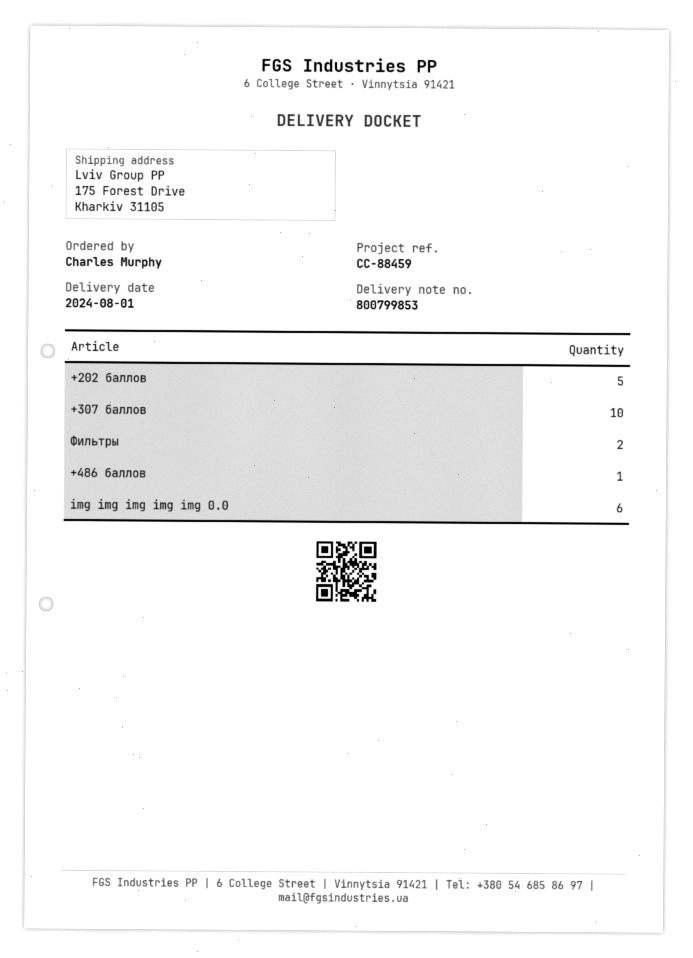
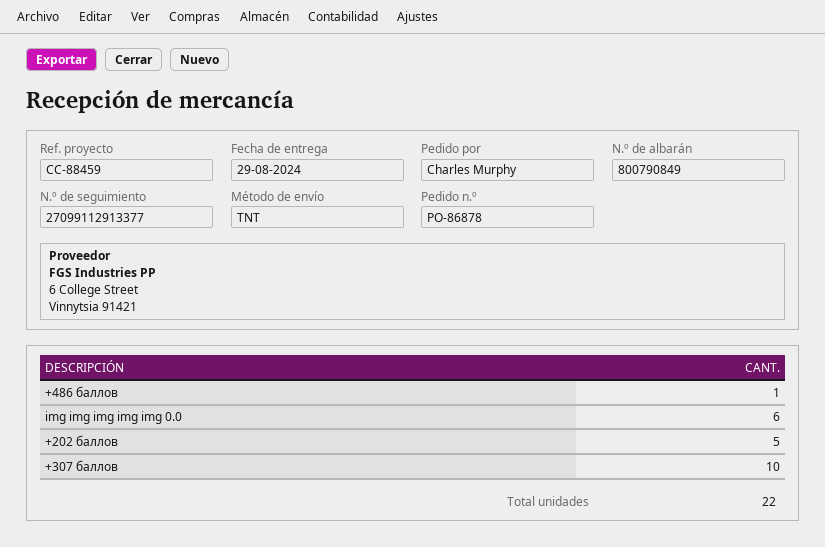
delivery note number: 800799853 -> 800790849
delivery date: 2024-08-01 -> 2024-08-29
Фильтры: 2 -> none

